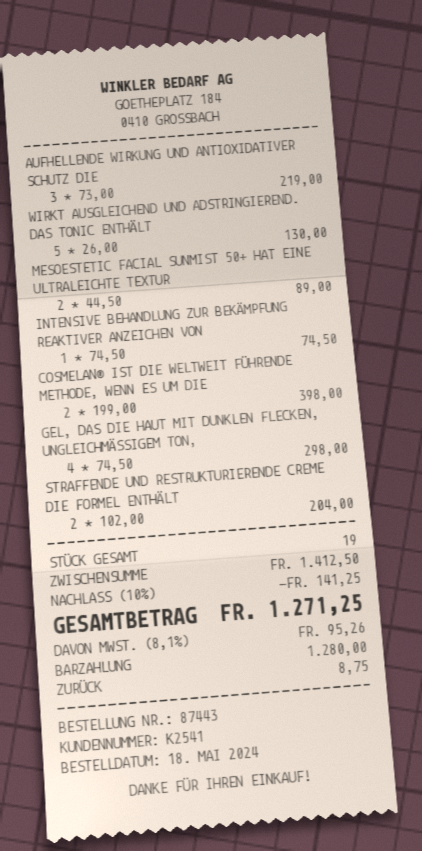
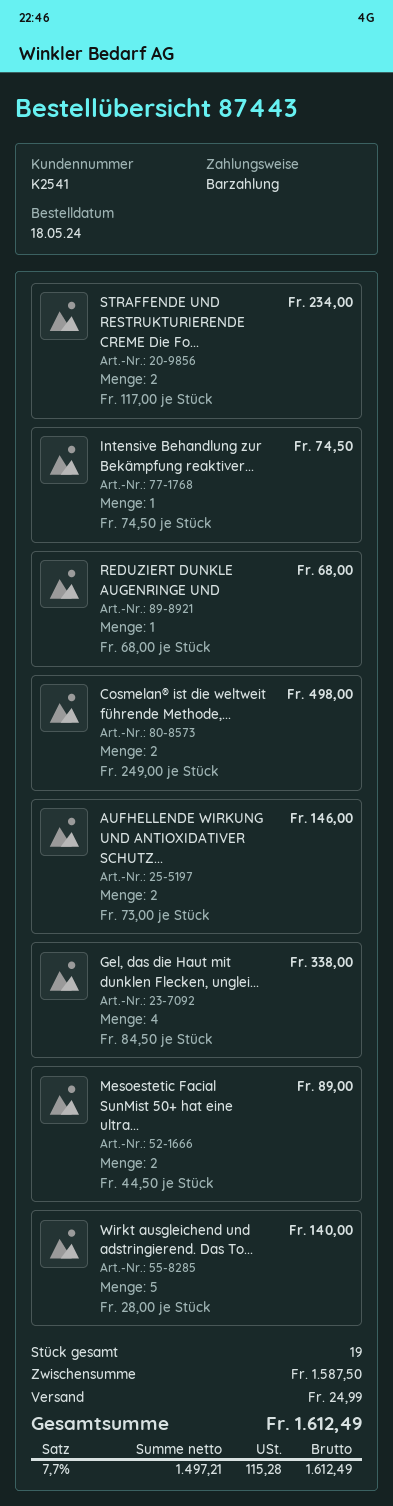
AUFHELLENDE WIRKUNG UND ANTIOXIDATIVER SCHUTZ DIE: 3 x 73.00 = 219.00 -> 2 x 73.00 = 146.00
WIRKT AUSGLEICHEND UND ADSTRINGIEREND. DAS TONIC ENTHÄLT: 5 x 26.00 = 130.00 -> 5 x 28.00 = 140.00
COSMELAN® IST DIE WELTWEIT FÜHRENDE METHODE, WENN ES UM DIE: 2 x 199.00 = 398.00 -> 2 x 249.00 = 498.00
GEL, DAS DIE HAUT MIT DUNKLEN FLECKEN, UNGLEICHMÄSSIGEM TON,: 4 x 74.50 = 298.00 -> 4 x 84.50 = 338.00
STRAFFENDE UND RESTRUKTURIERENDE CREME DIE FORMEL ENTHÄLT: 2 x 102.00 = 204.00 -> 2 x 117.00 = 234.00
REDUZIERT DUNKLE AUGENRINGE UND: none -> 1 x 68.00 = 68.00
subtotal: 1412.50 -> 1587.50
discount: 10% = 141.25 -> none
shipping: none -> 24.99
tax: 8.1% = 95.26 -> 7.7% = 115.28
total: 1271.25 -> 1612.49

